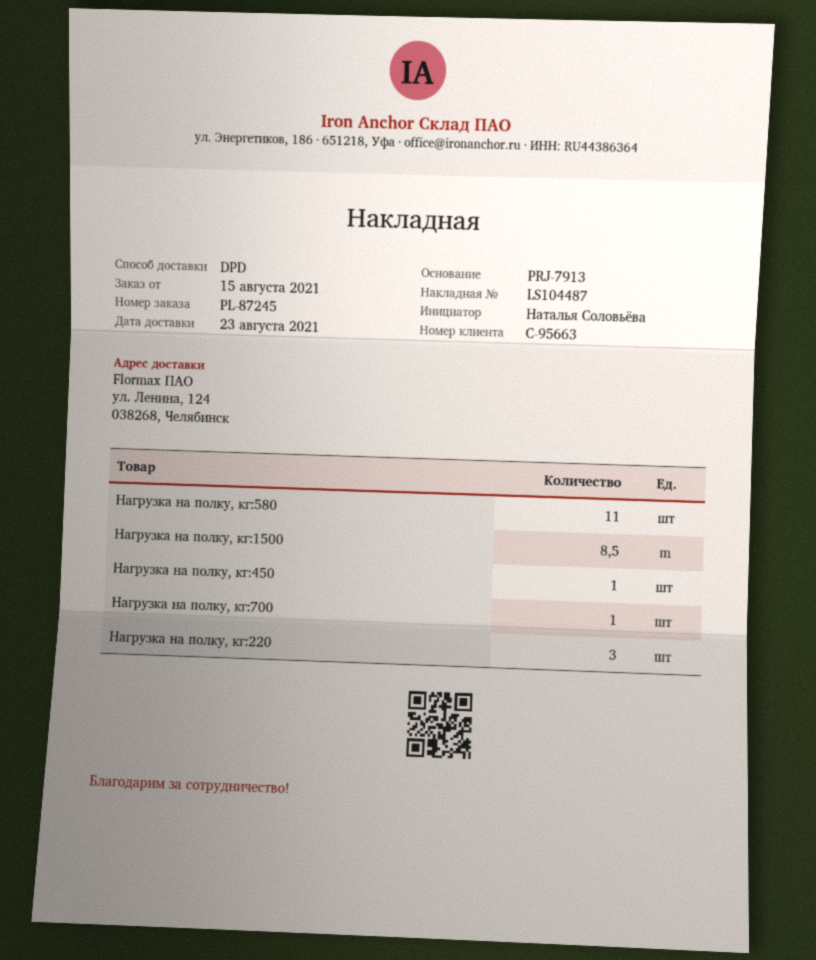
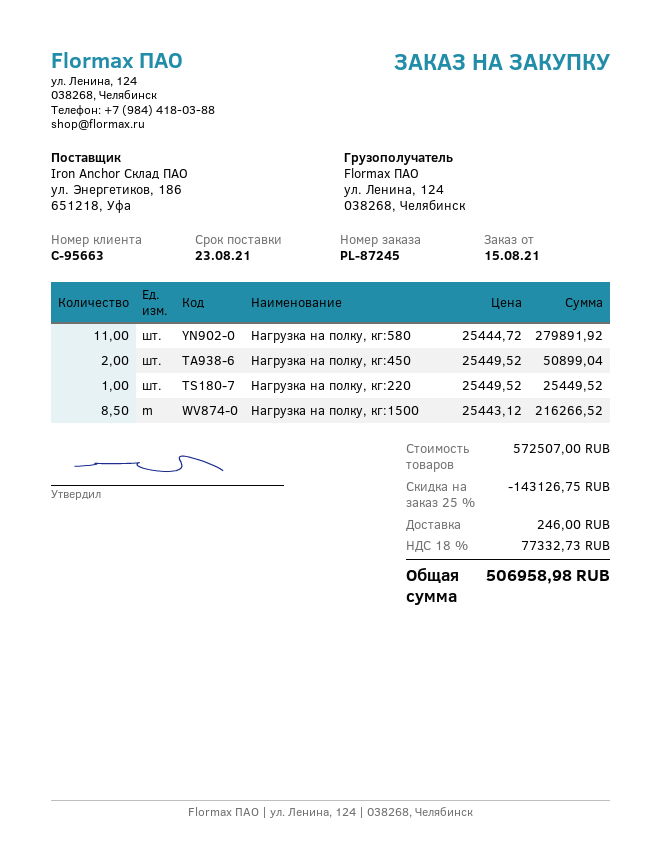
Нагрузка на полку, кг:450: 1 -> 2
Нагрузка на полку, кг:700: 1 -> none
Нагрузка на полку, кг:220: 3 -> 1

